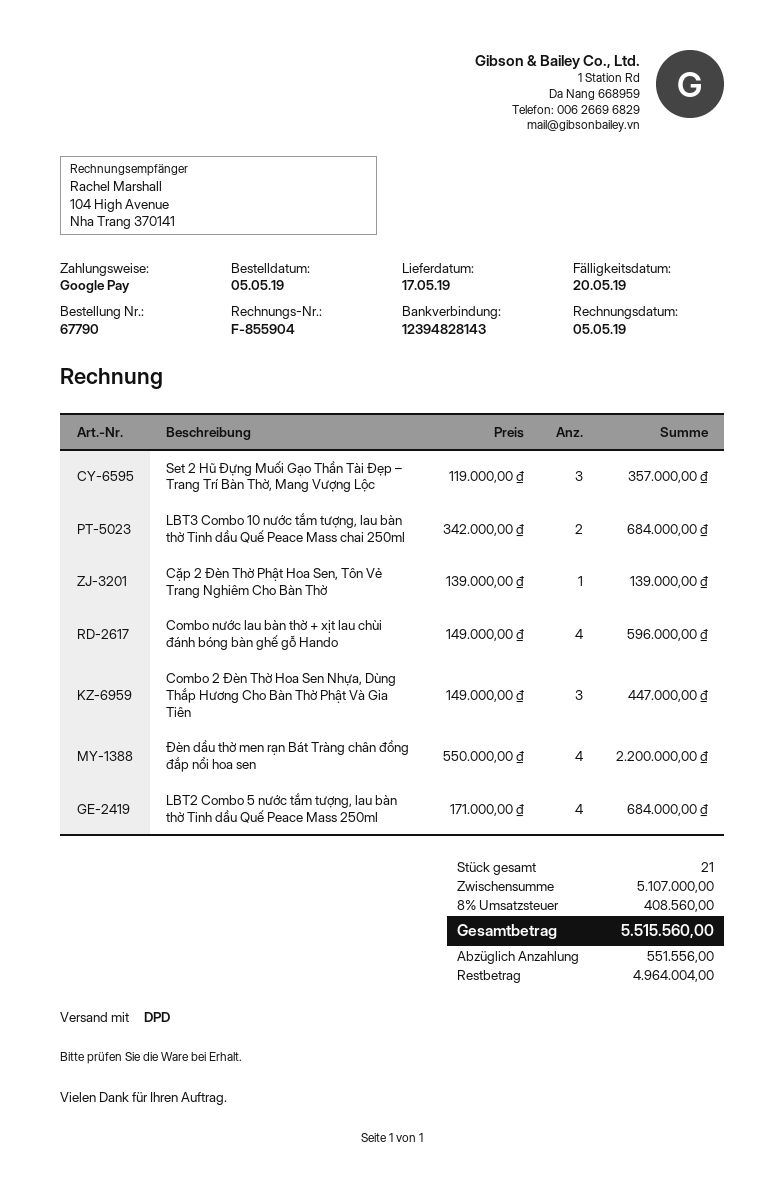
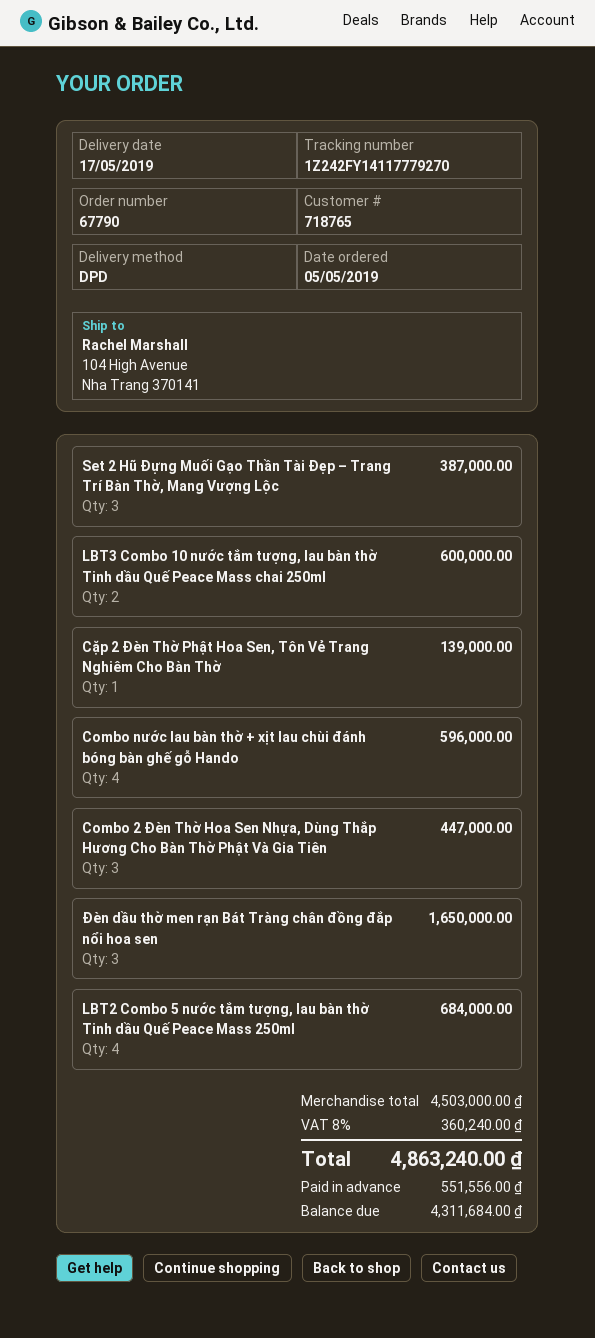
Set 2 Hũ Đựng Muối Gạo Thần Tài Đẹp – Trang Trí Bàn Thờ, Mang Vượng Lộc: 3 for 357000.00 -> 3 for 387000.00
LBT3 Combo 10 nước tắm tượng, lau bàn thờ Tinh dầu Quế Peace Mass chai 250ml: 2 for 684000.00 -> 2 for 600000.00
Đèn dầu thờ men rạn Bát Tràng chân đồng đắp nổi hoa sen: 4 for 2200000.00 -> 3 for 1650000.00
subtotal: 5107000.00 -> 4503000.00
tax: 8% = 408560.00 -> 8% = 360240.00
total: 5515560.00 -> 4863240.00
balance: 4964004.00 -> 4311684.00

